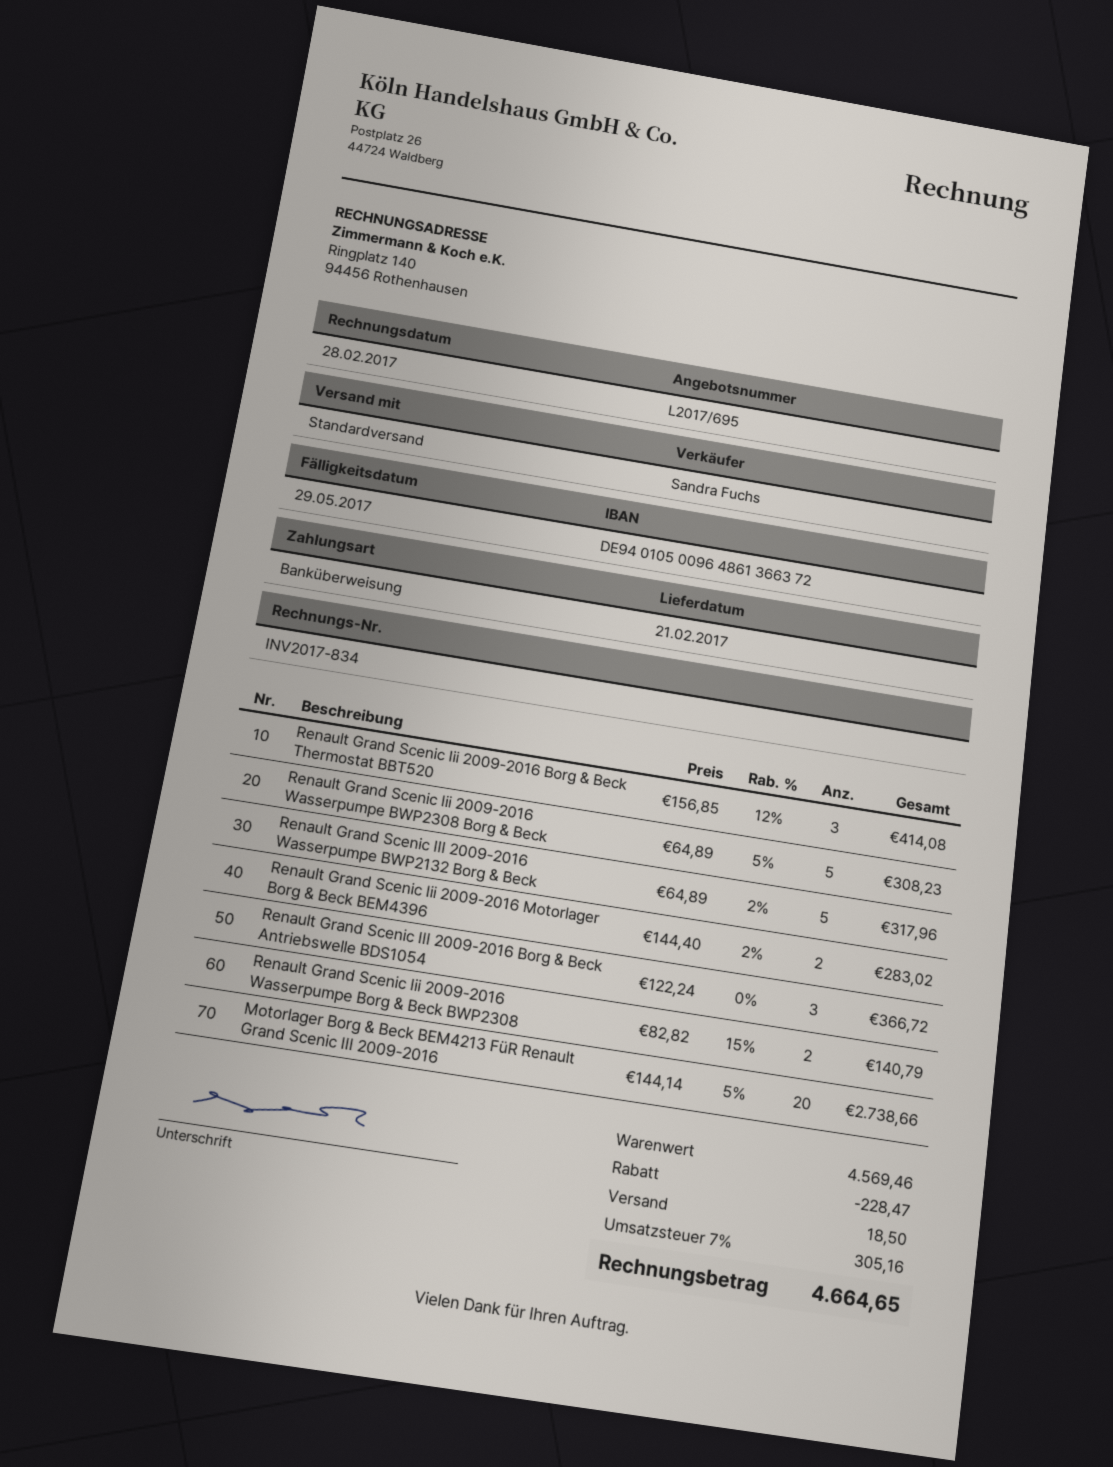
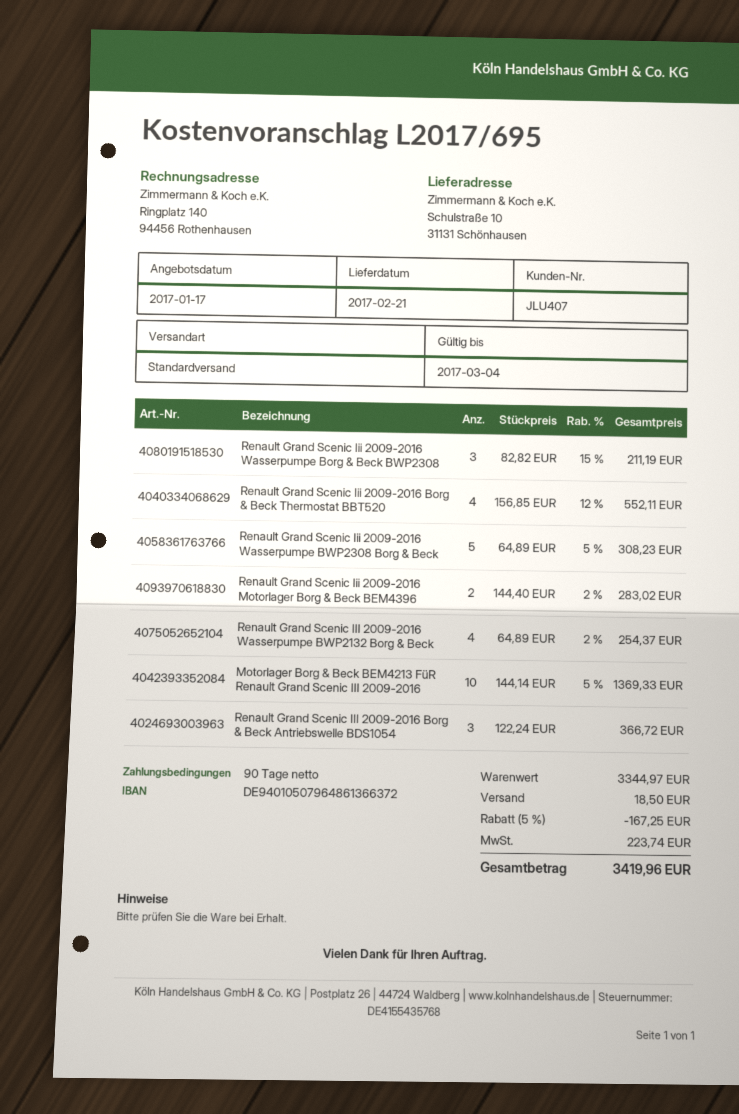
bank account: DE94010500964861366372 -> DE94010507964861366372
Renault Grand Scenic Iii 2009-2016 Borg & Beck Thermostat BBT520: 3 x 156.85 - 12% = 414.08 -> 4 x 156.85 - 12% = 552.11
Renault Grand Scenic III 2009-2016 Wasserpumpe BWP2132 Borg & Beck: 5 x 64.89 - 2% = 317.96 -> 4 x 64.89 - 2% = 254.37
Renault Grand Scenic Iii 2009-2016 Wasserpumpe Borg & Beck BWP2308: 2 x 82.82 - 15% = 140.79 -> 3 x 82.82 - 15% = 211.19
Motorlager Borg & Beck BEM4213 FüR Renault Grand Scenic III 2009-2016: 20 x 144.14 - 5% = 2738.66 -> 10 x 144.14 - 5% = 1369.33
subtotal: 4569.46 -> 3344.97
discount: 228.47 -> 167.25
tax: 305.16 -> 223.74
total: 4664.65 -> 3419.96

